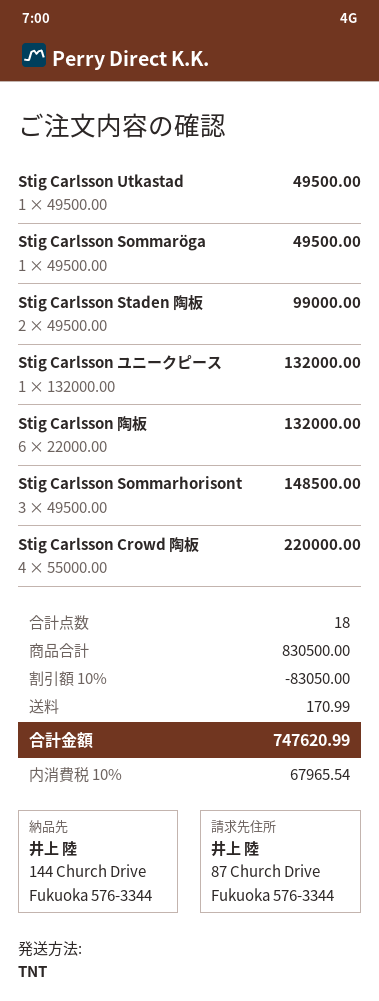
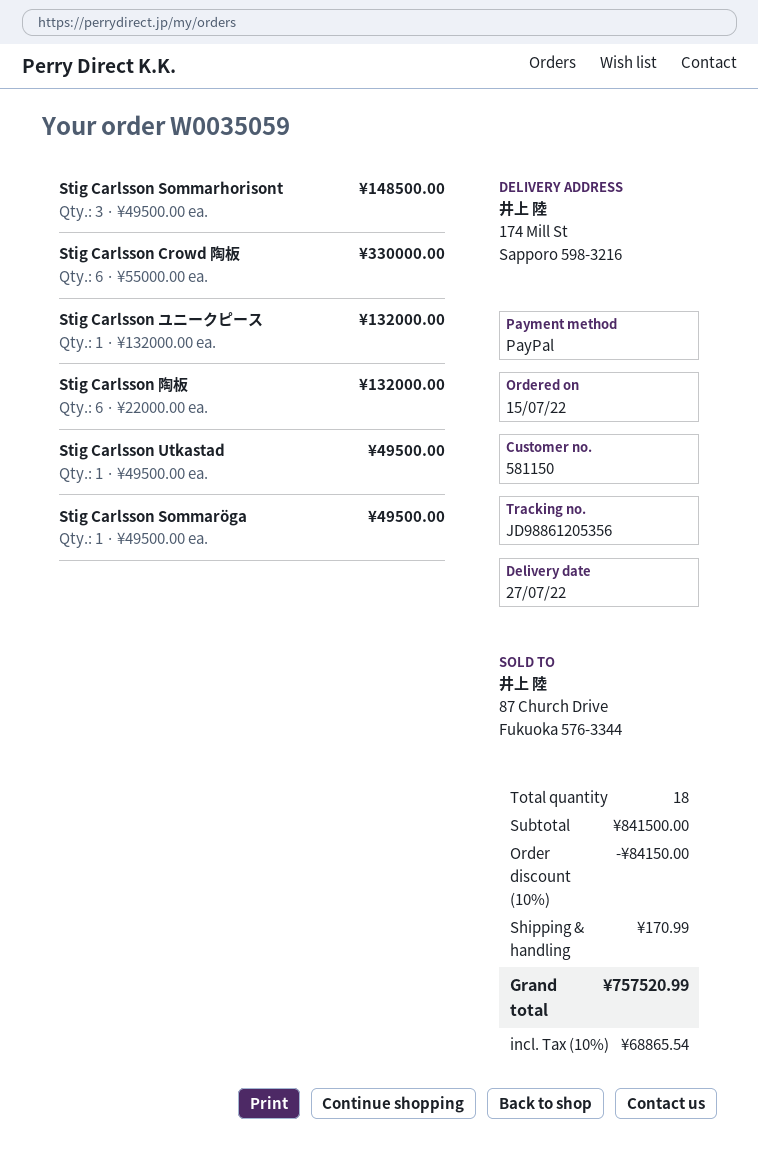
ship to: 144 Church Drive, Fukuoka 576-3344 -> 174 Mill St, Sapporo 598-3216
Stig Carlsson Staden 陶板: 2 x 49500.00 = 99000.00 -> none
Stig Carlsson Crowd 陶板: 4 x 55000.00 = 220000.00 -> 6 x 55000.00 = 330000.00
subtotal: 830500.00 -> 841500.00
discount: 10% = 83050.00 -> 10% = 84150.00
tax: 10% = 67965.54 -> 10% = 68865.54
total: 747620.99 -> 757520.99

